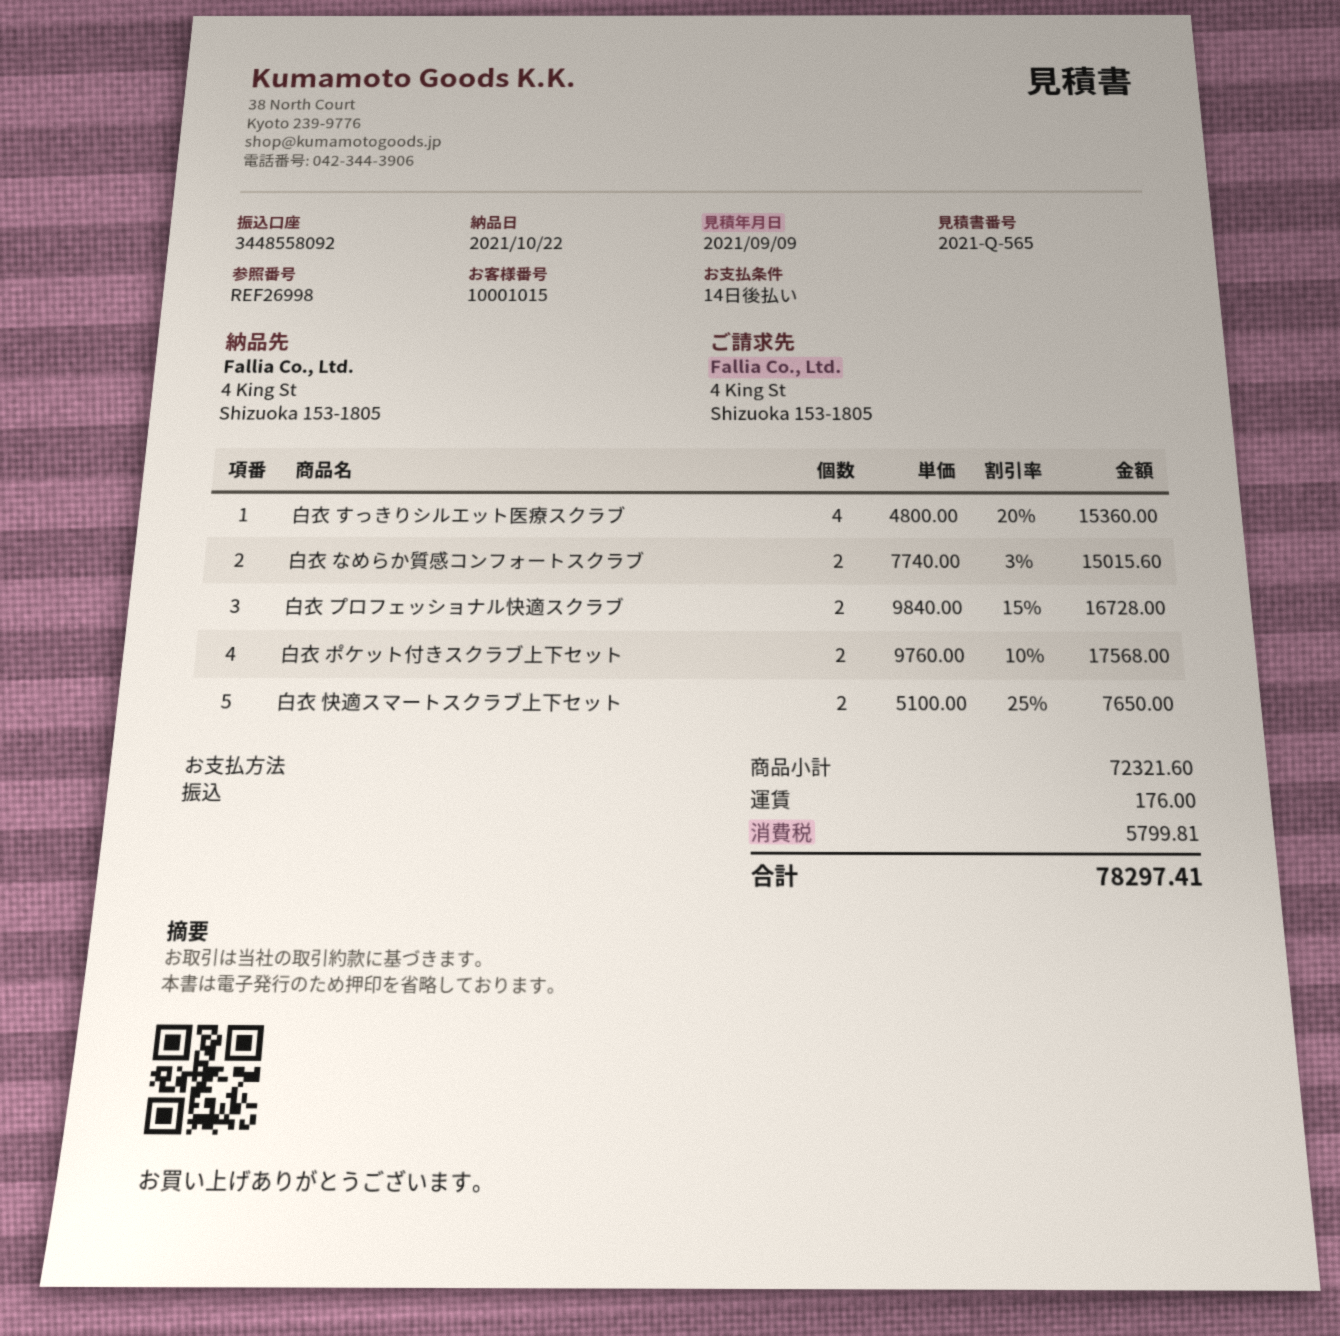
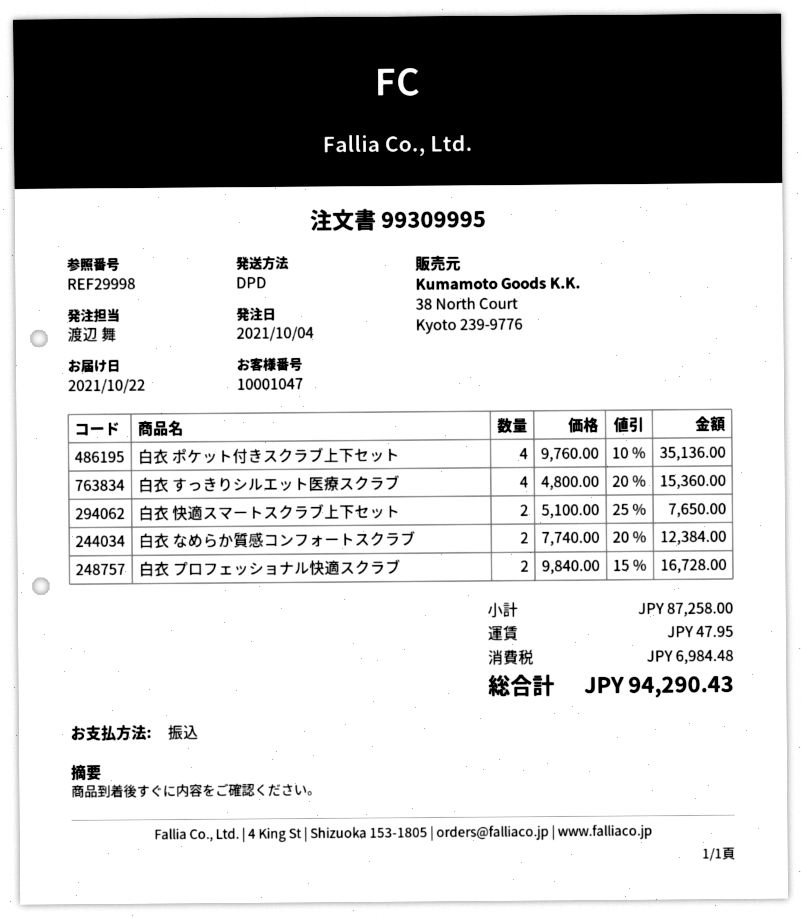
customer number: 10001015 -> 10001047
reference: REF26998 -> REF29998
白衣 なめらか質感コンフォートスクラブ: 2 x 7740.00 - 3% = 15015.60 -> 2 x 7740.00 - 20% = 12384.00
白衣 ポケット付きスクラブ上下セット: 2 x 9760.00 - 10% = 17568.00 -> 4 x 9760.00 - 10% = 35136.00
subtotal: 72321.60 -> 87258.00
shipping: 176.00 -> 47.95
tax: 5799.81 -> 6984.48
total: 78297.41 -> 94290.43

